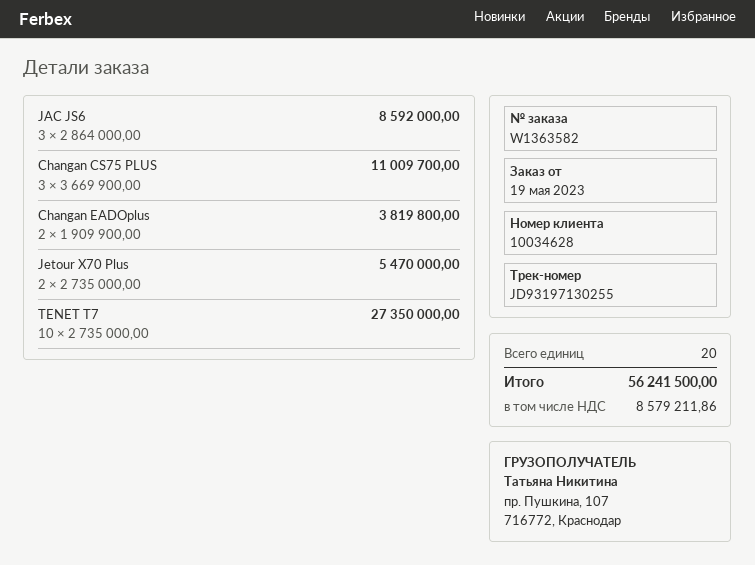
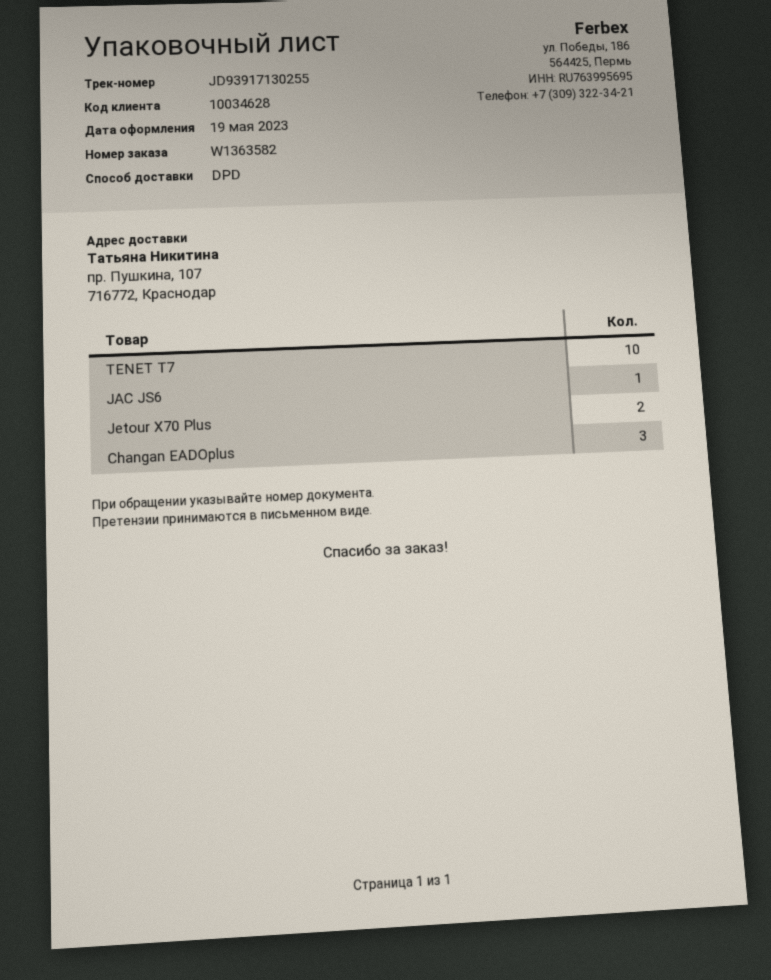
tracking number: JD93197130255 -> JD93917130255
JAC JS6: 3 -> 1
Changan CS75 PLUS: 3 -> none
Changan EADOplus: 2 -> 3

